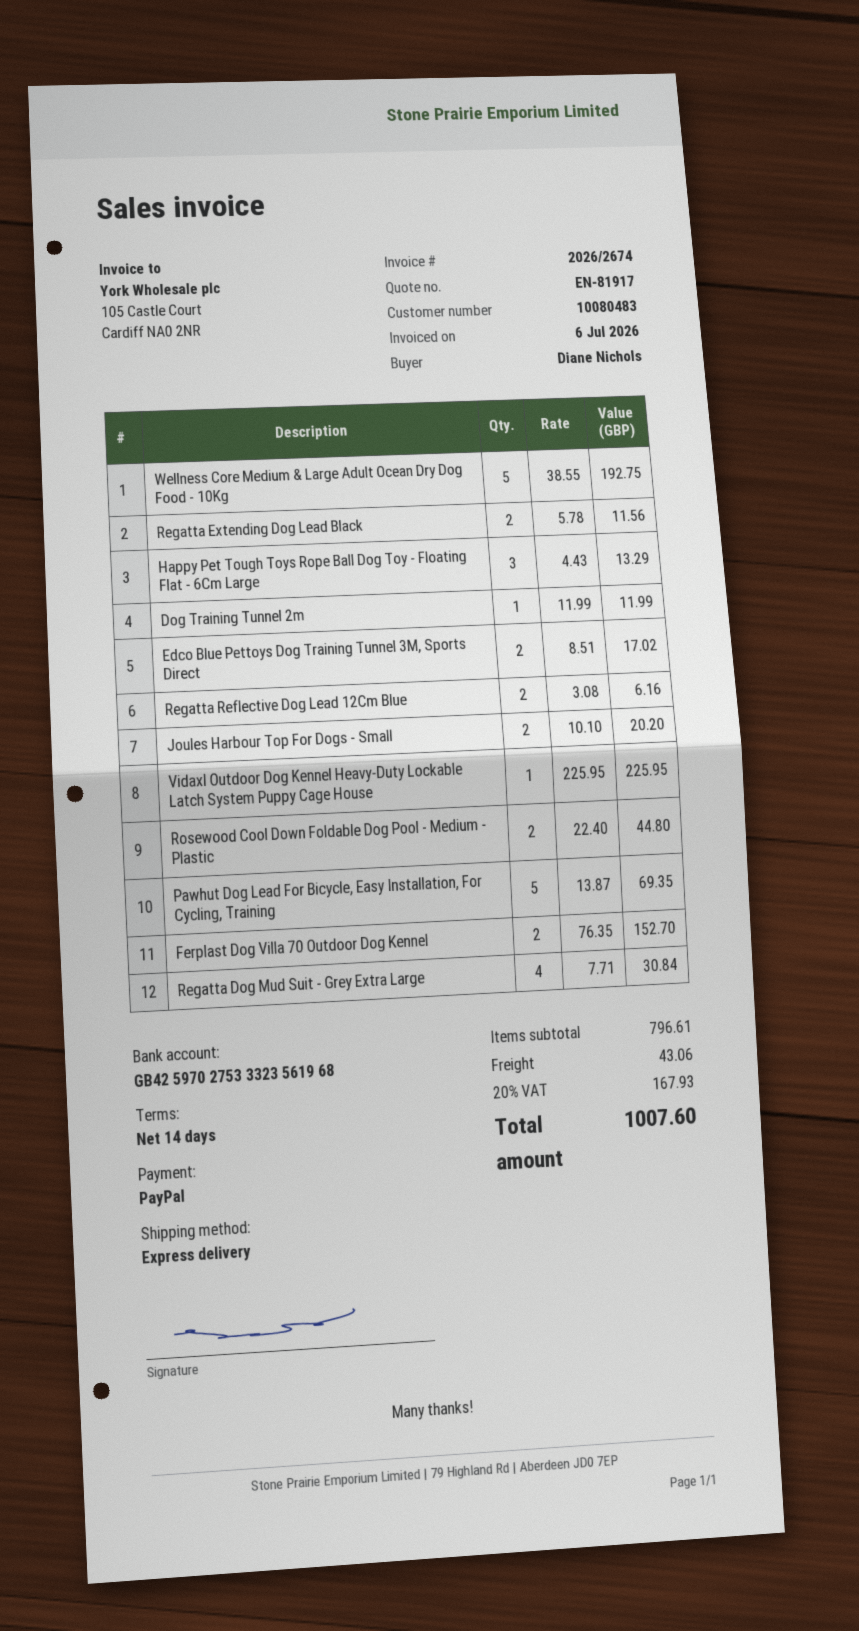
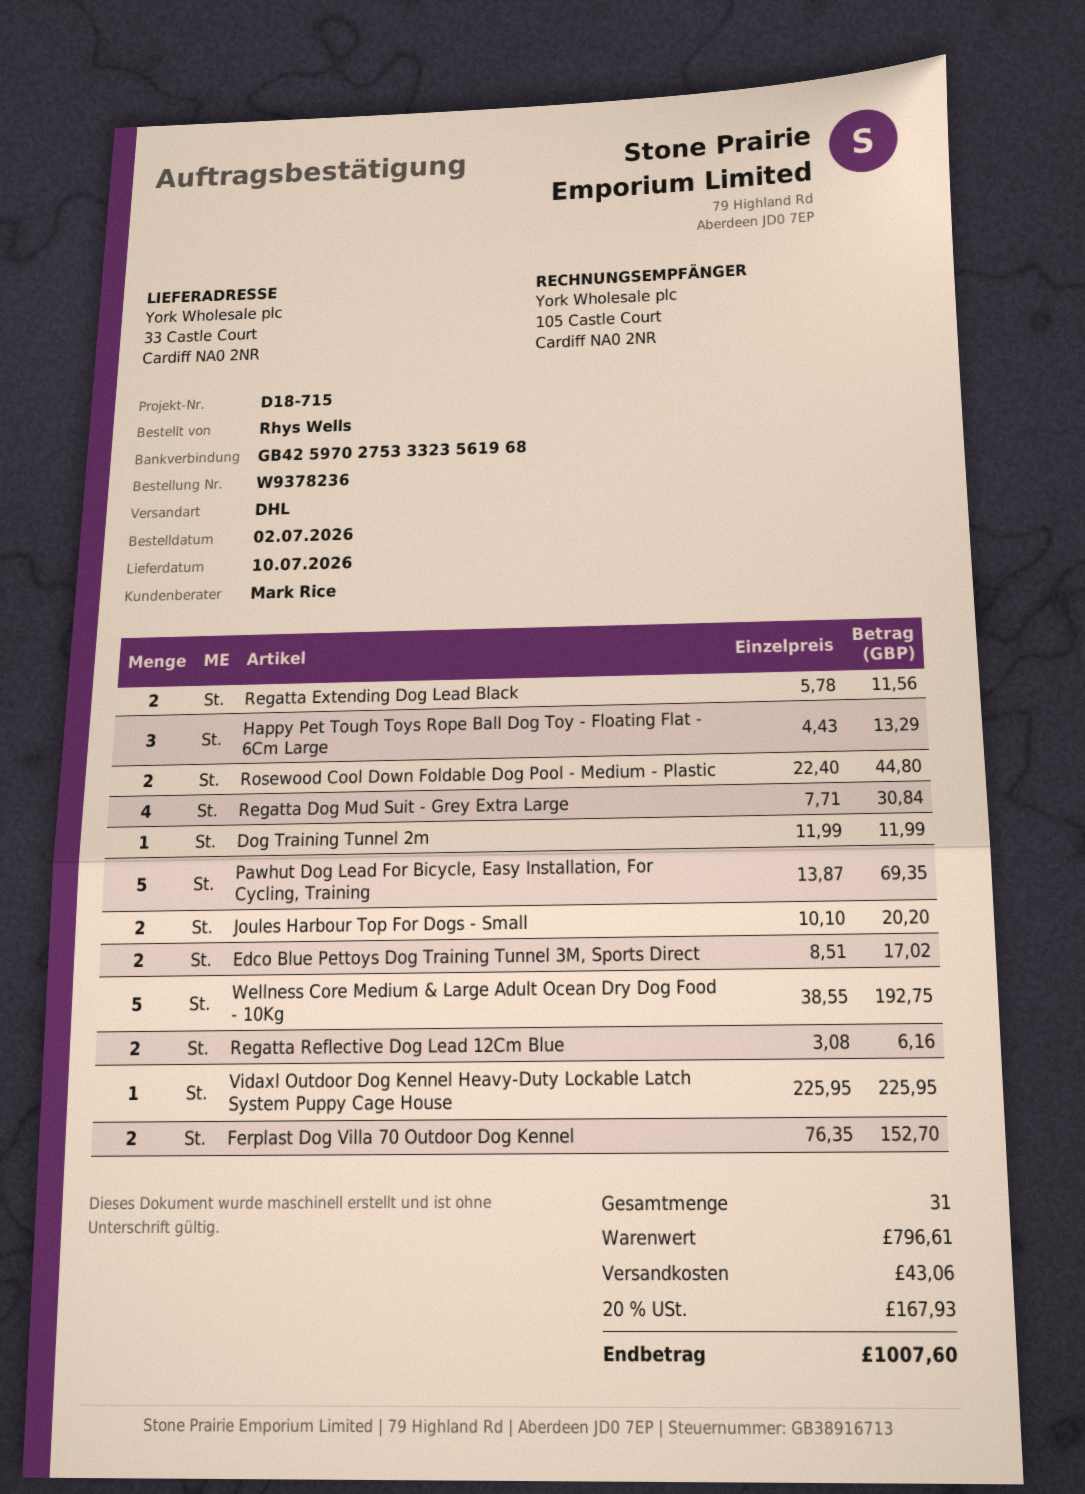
ordered by: Diane Nichols -> Rhys Wells
shipping method: express -> DHL

